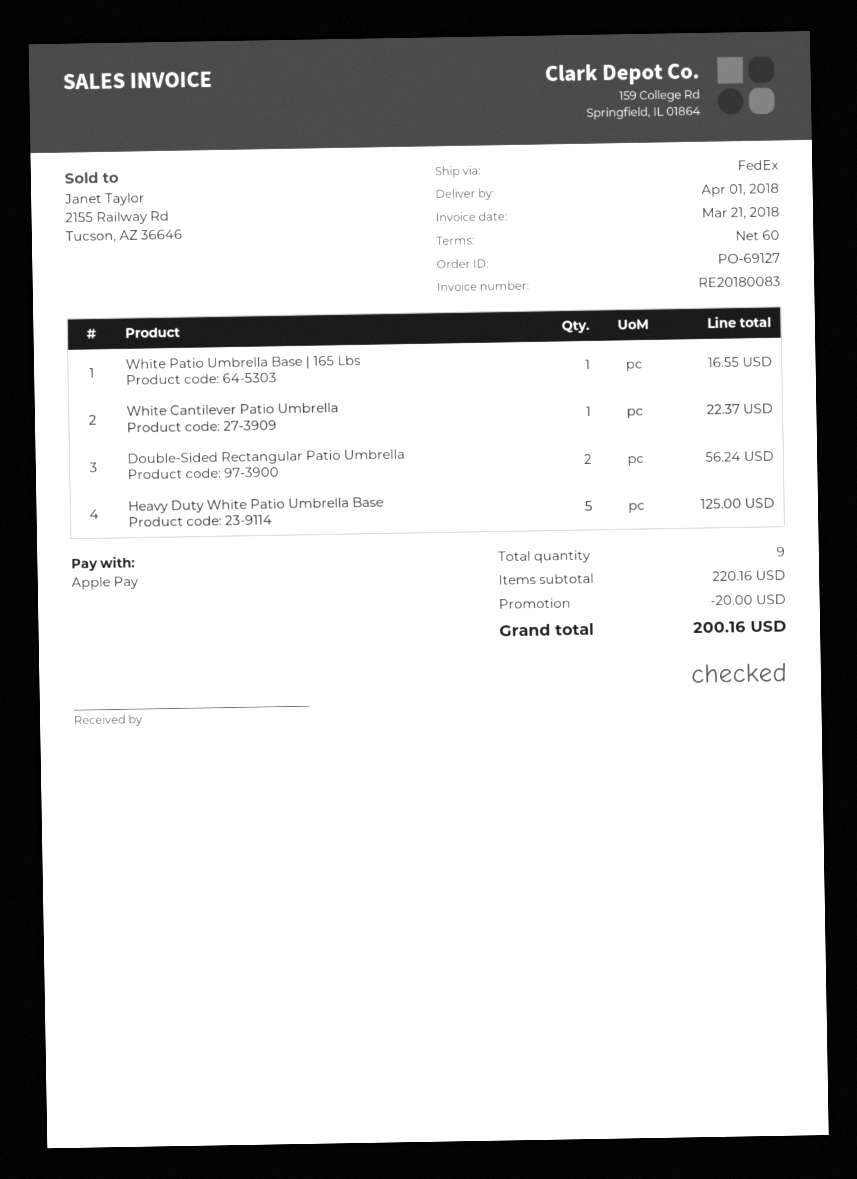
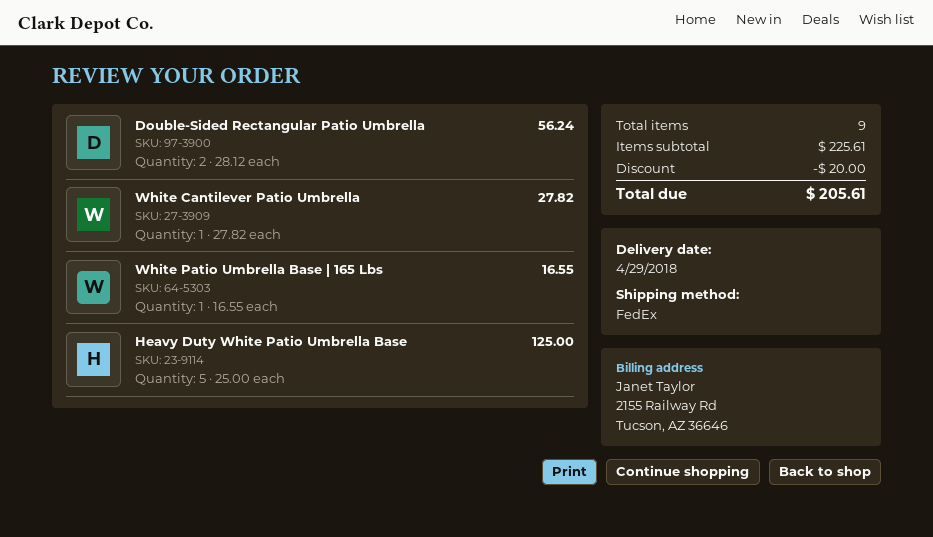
delivery date: 2018-04-01 -> 2018-04-29
White Cantilever Patio Umbrella: 1 for 22.37 -> 1 for 27.82
subtotal: 220.16 -> 225.61
total: 200.16 -> 205.61

